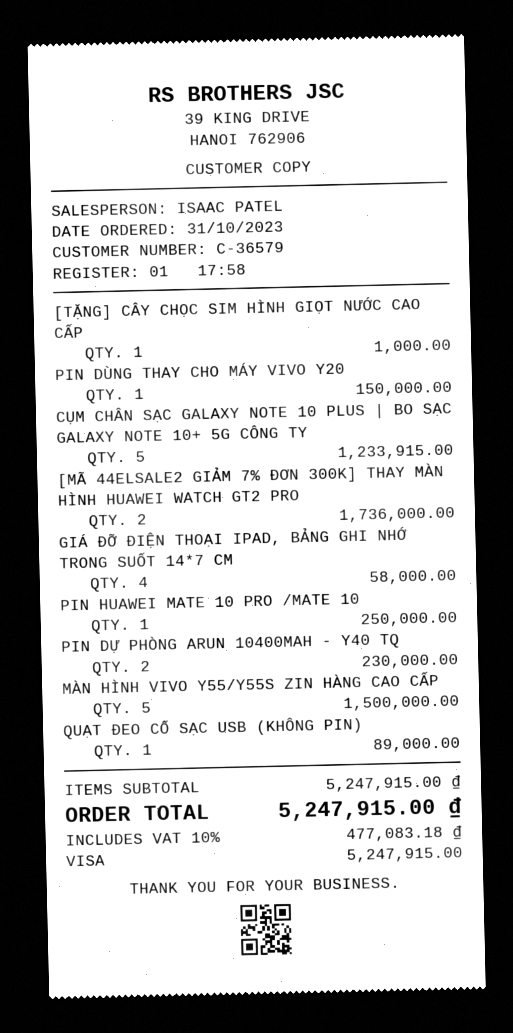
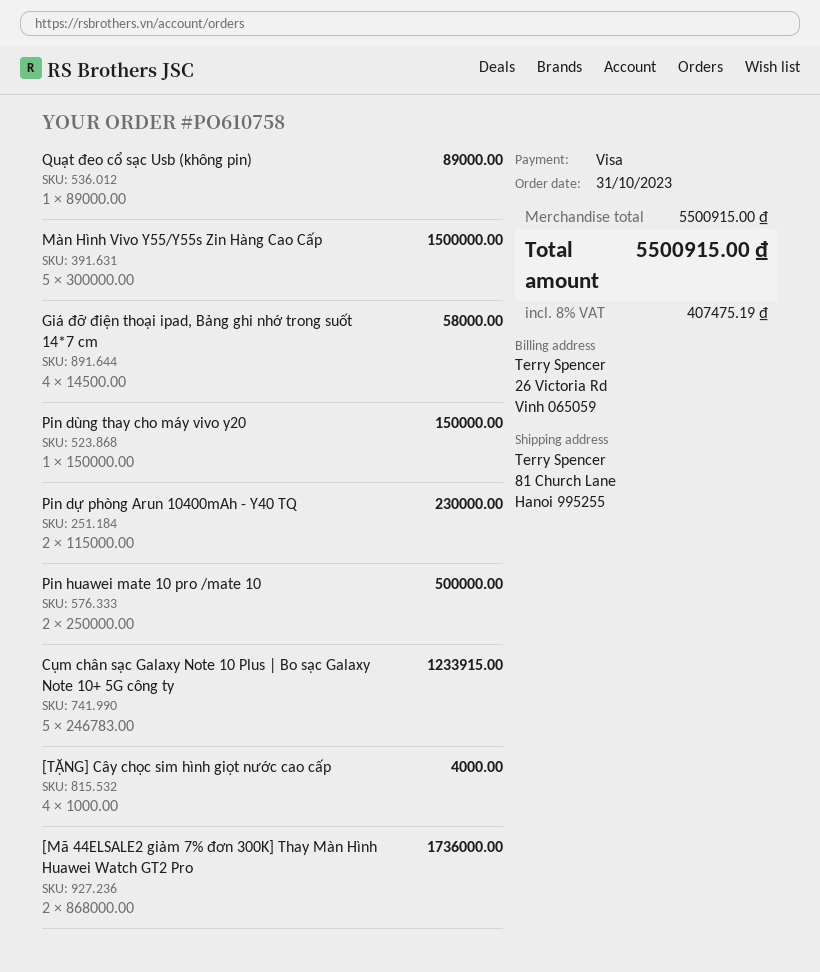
[TẶNG] CÂY CHỌC SIM HÌNH GIỌT NƯỚC CAO CẤP: 1 for 1000.00 -> 4 for 4000.00
PIN HUAWEI MATE 10 PRO /MATE 10: 1 for 250000.00 -> 2 for 500000.00
subtotal: 5247915.00 -> 5500915.00
tax: 10% = 477083.18 -> 8% = 407475.19
total: 5247915.00 -> 5500915.00

